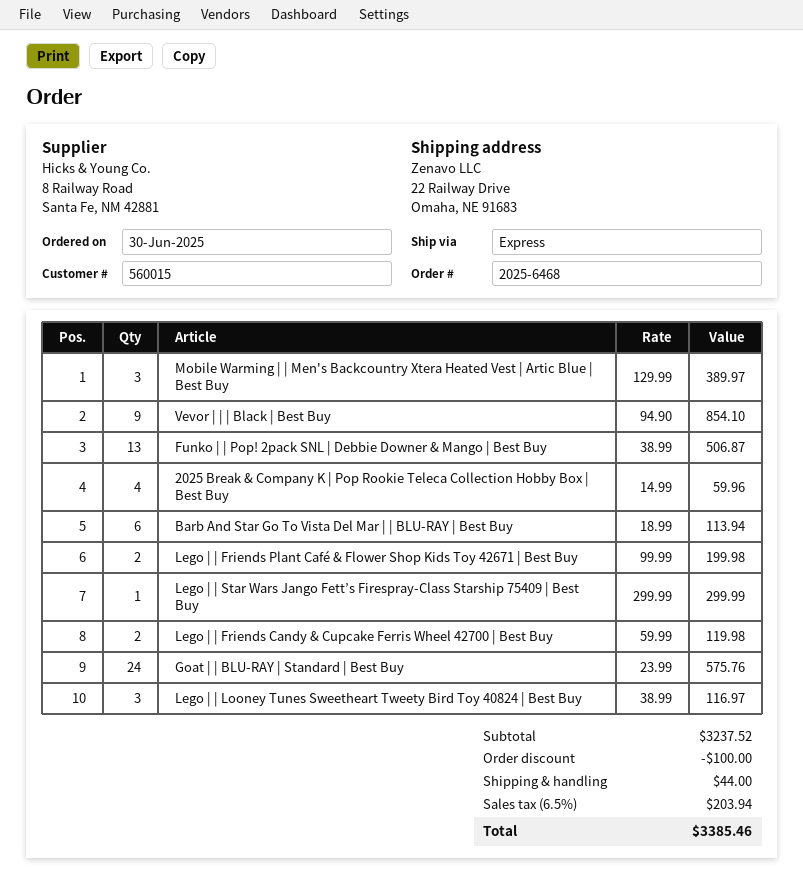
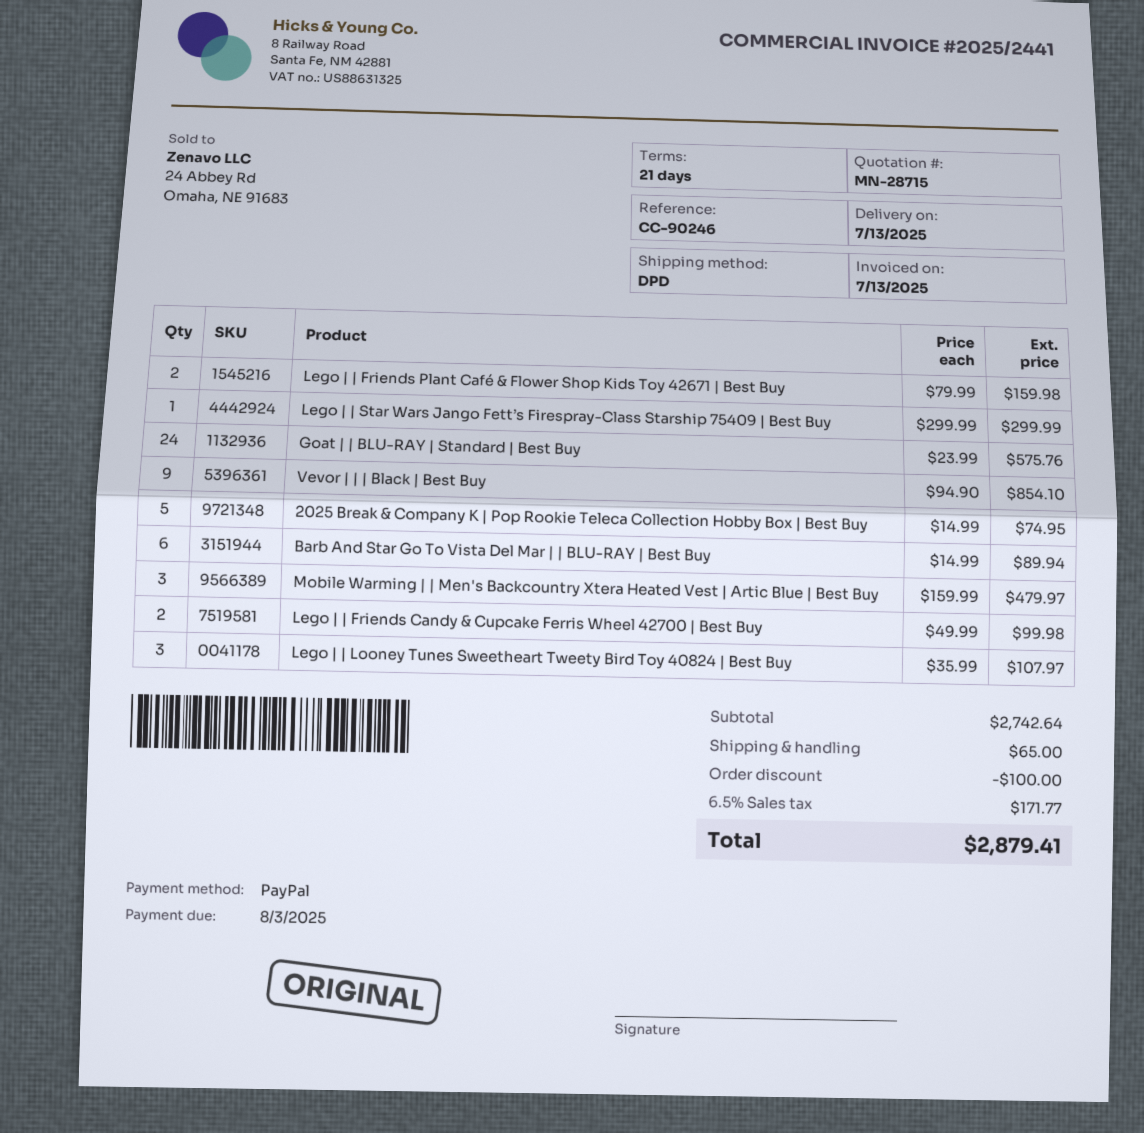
shipping method: express -> DPD
Mobile Warming | | Men's Backcountry Xtera Heated Vest | Artic Blue | Best Buy: 3 x 129.99 = 389.97 -> 3 x 159.99 = 479.97
Funko | | Pop! 2pack SNL | Debbie Downer & Mango | Best Buy: 13 x 38.99 = 506.87 -> none
2025 Break & Company K | Pop Rookie Teleca Collection Hobby Box | Best Buy: 4 x 14.99 = 59.96 -> 5 x 14.99 = 74.95
Barb And Star Go To Vista Del Mar | | BLU-RAY | Best Buy: 6 x 18.99 = 113.94 -> 6 x 14.99 = 89.94
Lego | | Friends Plant Café & Flower Shop Kids Toy 42671 | Best Buy: 2 x 99.99 = 199.98 -> 2 x 79.99 = 159.98
Lego | | Friends Candy & Cupcake Ferris Wheel 42700 | Best Buy: 2 x 59.99 = 119.98 -> 2 x 49.99 = 99.98
Lego | | Looney Tunes Sweetheart Tweety Bird Toy 40824 | Best Buy: 3 x 38.99 = 116.97 -> 3 x 35.99 = 107.97
subtotal: 3237.52 -> 2742.64
shipping: 44.00 -> 65.00
tax: 6.5% = 203.94 -> 6.5% = 171.77
total: 3385.46 -> 2879.41

